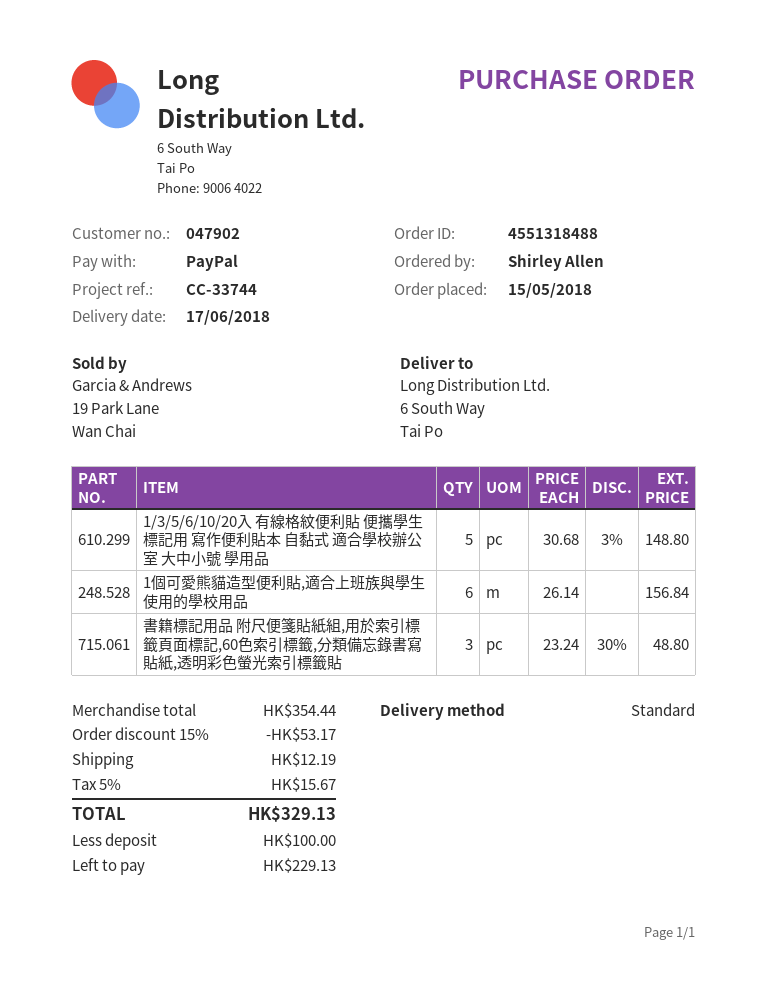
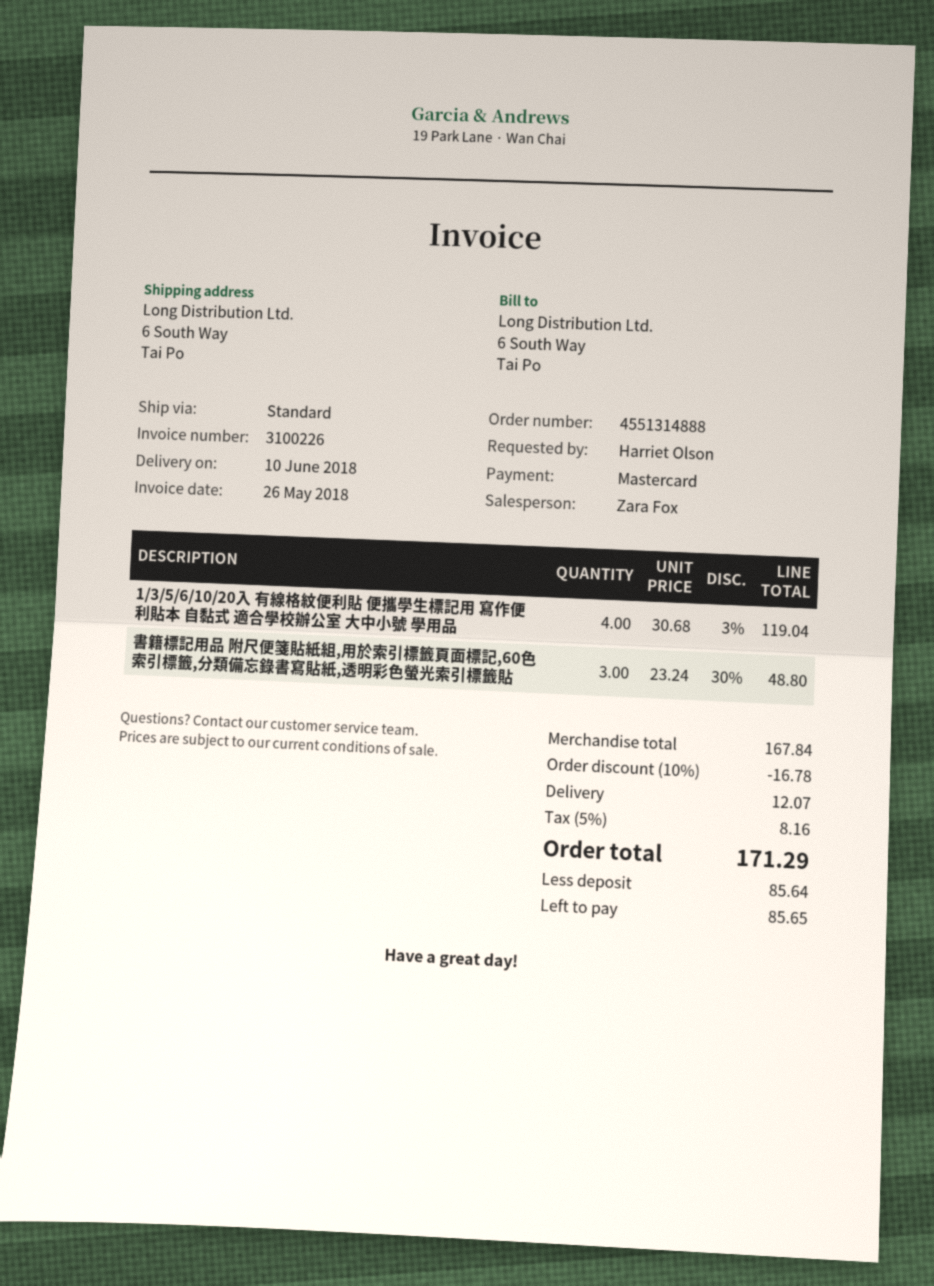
order number: 4551318488 -> 4551314888
delivery date: 2018-06-17 -> 2018-06-10
ordered by: Shirley Allen -> Harriet Olson
payment method: PayPal -> Mastercard
1/3/5/6/10/20入 有線格紋便利貼 便攜學生標記用 寫作便利貼本 自黏式 適合學校辦公室 大中小號 學用品: 5 x 30.68 - 3% = 148.80 -> 4 x 30.68 - 3% = 119.04
1個可愛熊貓造型便利貼,適合上班族與學生使用的學校用品: 6 x 26.14 = 156.84 -> none
subtotal: 354.44 -> 167.84
discount: 15% = 53.17 -> 10% = 16.78
shipping: 12.19 -> 12.07
tax: 5% = 15.67 -> 5% = 8.16
total: 329.13 -> 171.29
deposit: 100.00 -> 85.64
balance: 229.13 -> 85.65

